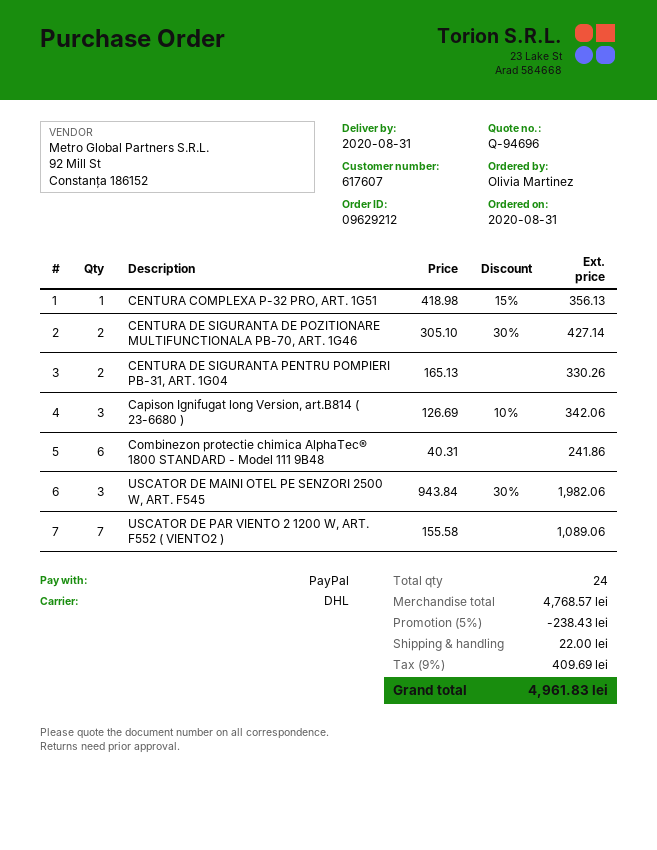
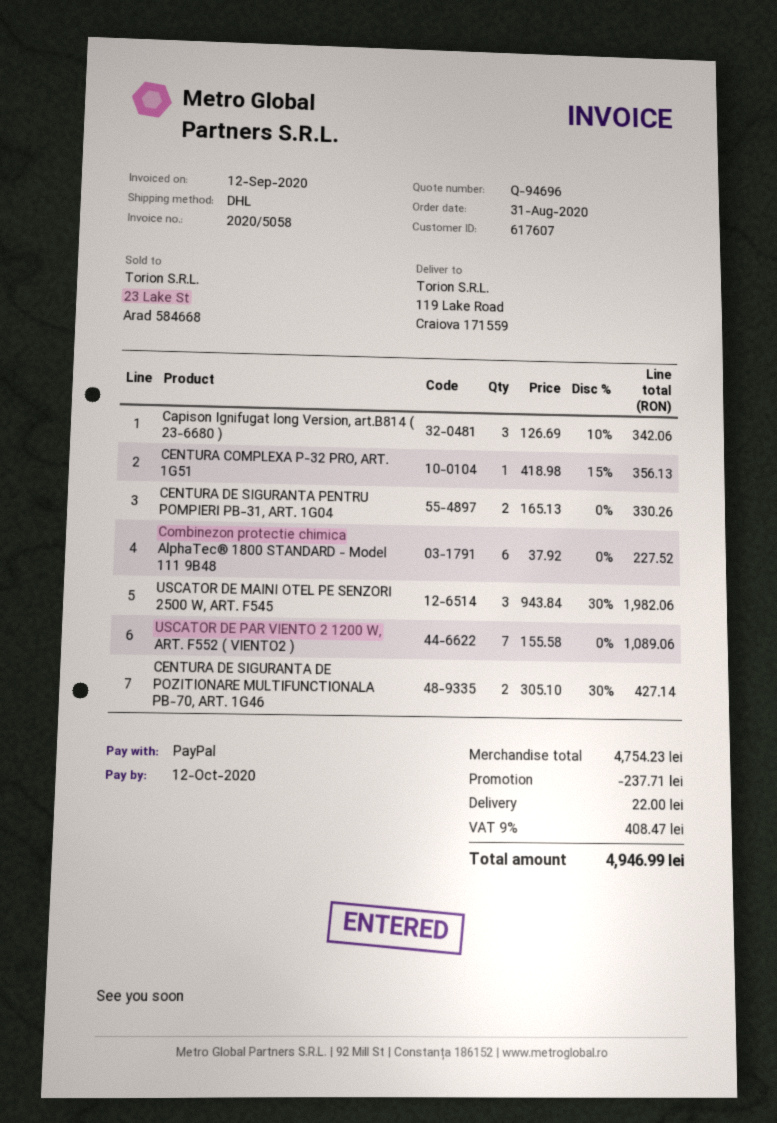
Combinezon protectie chimica AlphaTec® 1800 STANDARD - Model 111 9B48: 6 x 40.31 = 241.86 -> 6 x 37.92 = 227.52
subtotal: 4768.57 -> 4754.23
discount: 238.43 -> 237.71
tax: 9% = 409.69 -> 9% = 408.47
total: 4961.83 -> 4946.99

